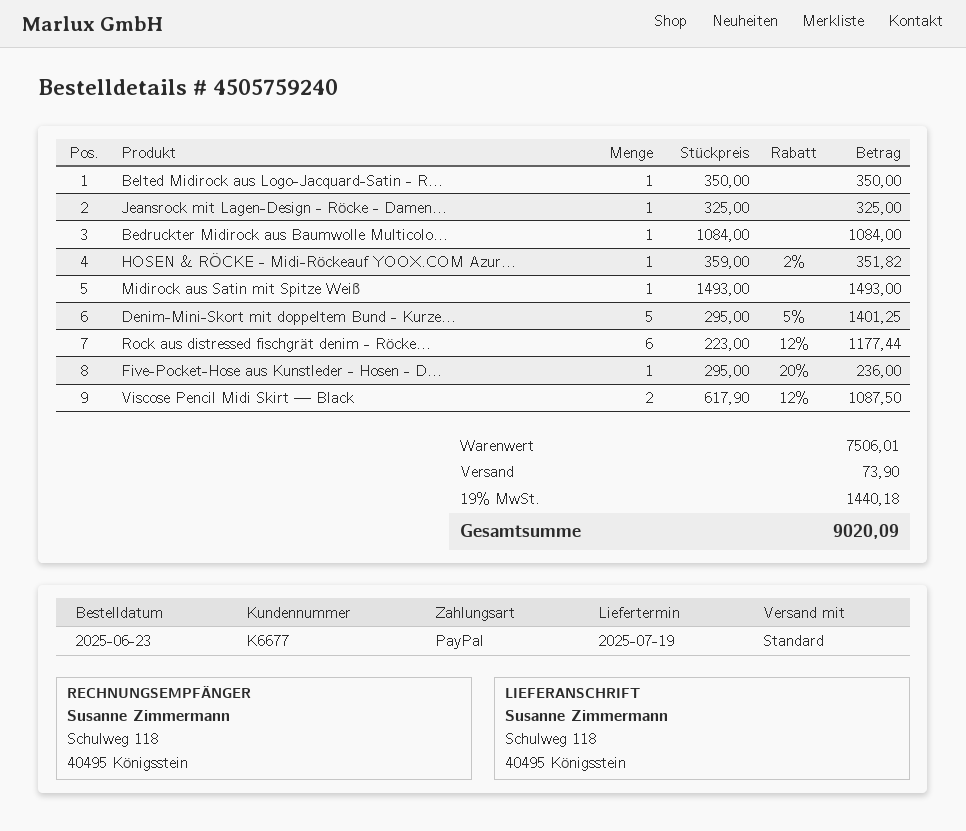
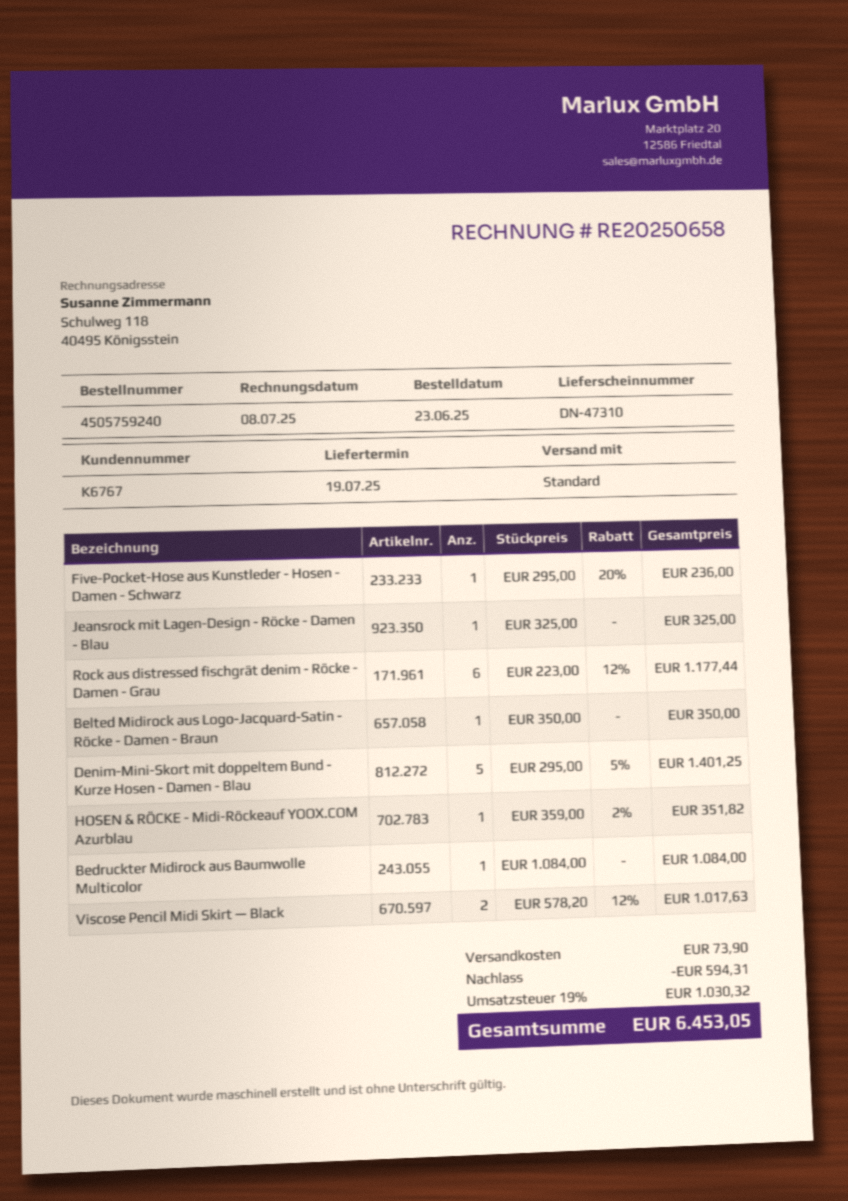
customer number: K6677 -> K6767
Midirock aus Satin mit Spitze Weiß: 1 x 1493.00 = 1493.00 -> none
Viscose Pencil Midi Skirt — Black: 2 x 617.90 - 12% = 1087.50 -> 2 x 578.20 - 12% = 1017.63
discount: none -> 594.31
tax: 19% = 1440.18 -> 19% = 1030.32
total: 9020.09 -> 6453.05

